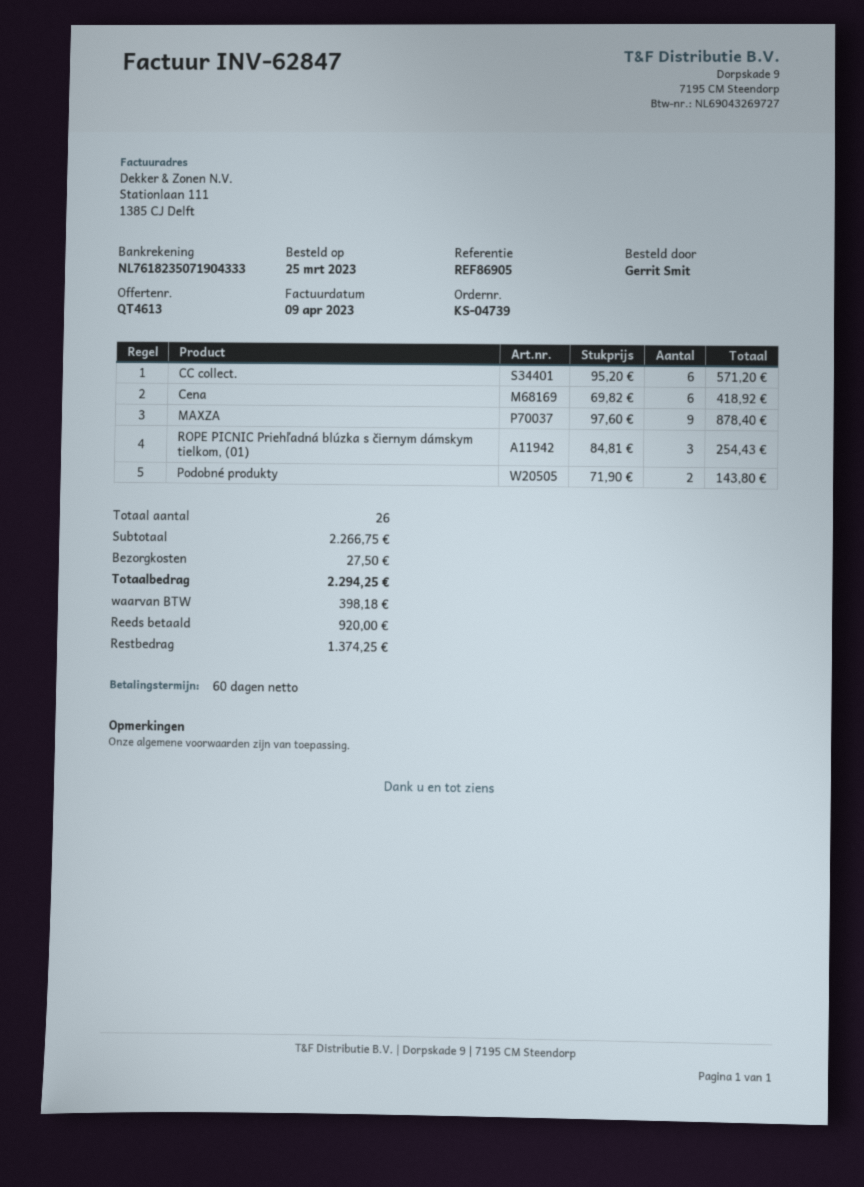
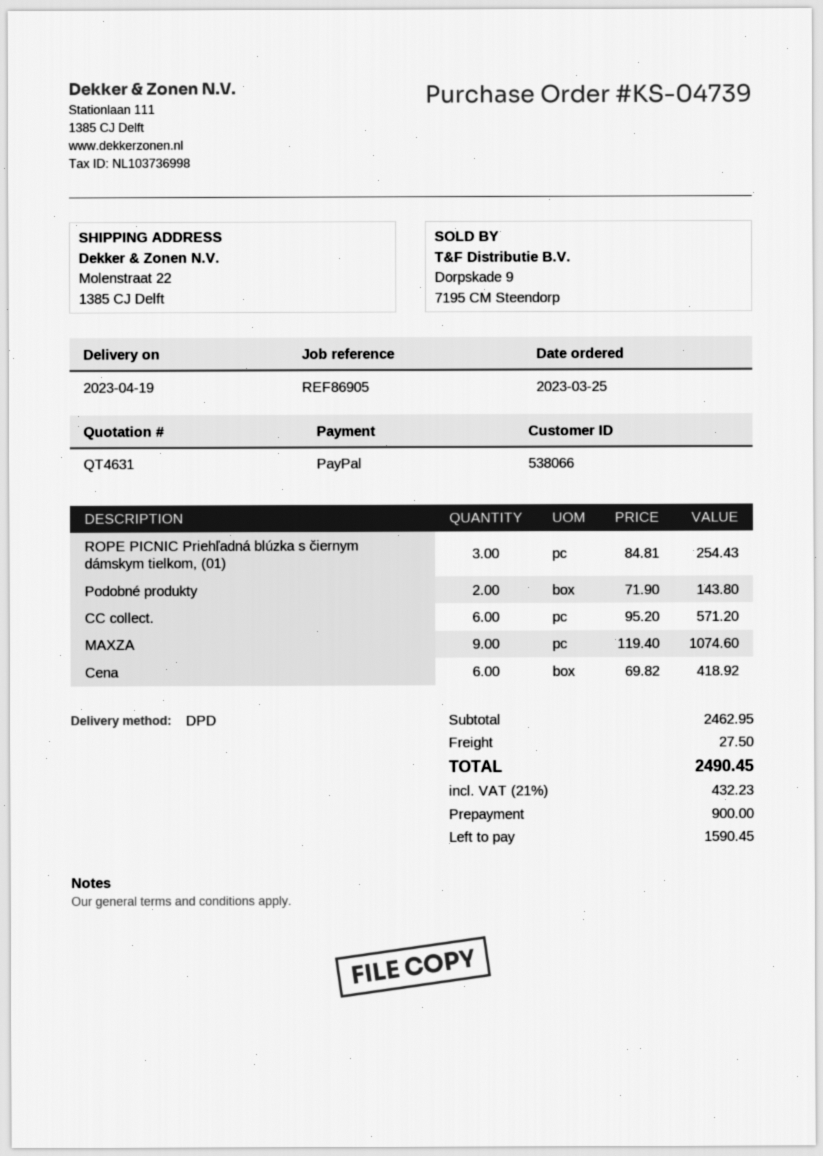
quote number: QT4613 -> QT4631
MAXZA: 9 x 97.60 = 878.40 -> 9 x 119.40 = 1074.60
subtotal: 2266.75 -> 2462.95
tax: 398.18 -> 432.23
total: 2294.25 -> 2490.45
deposit: 920.00 -> 900.00
balance: 1374.25 -> 1590.45

